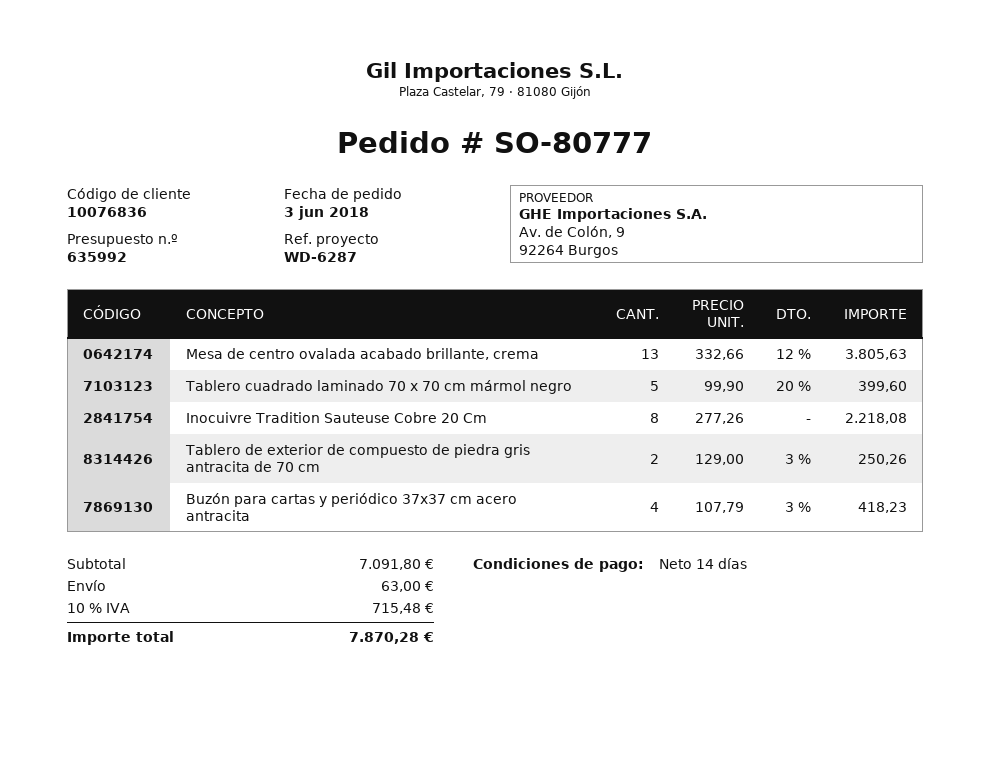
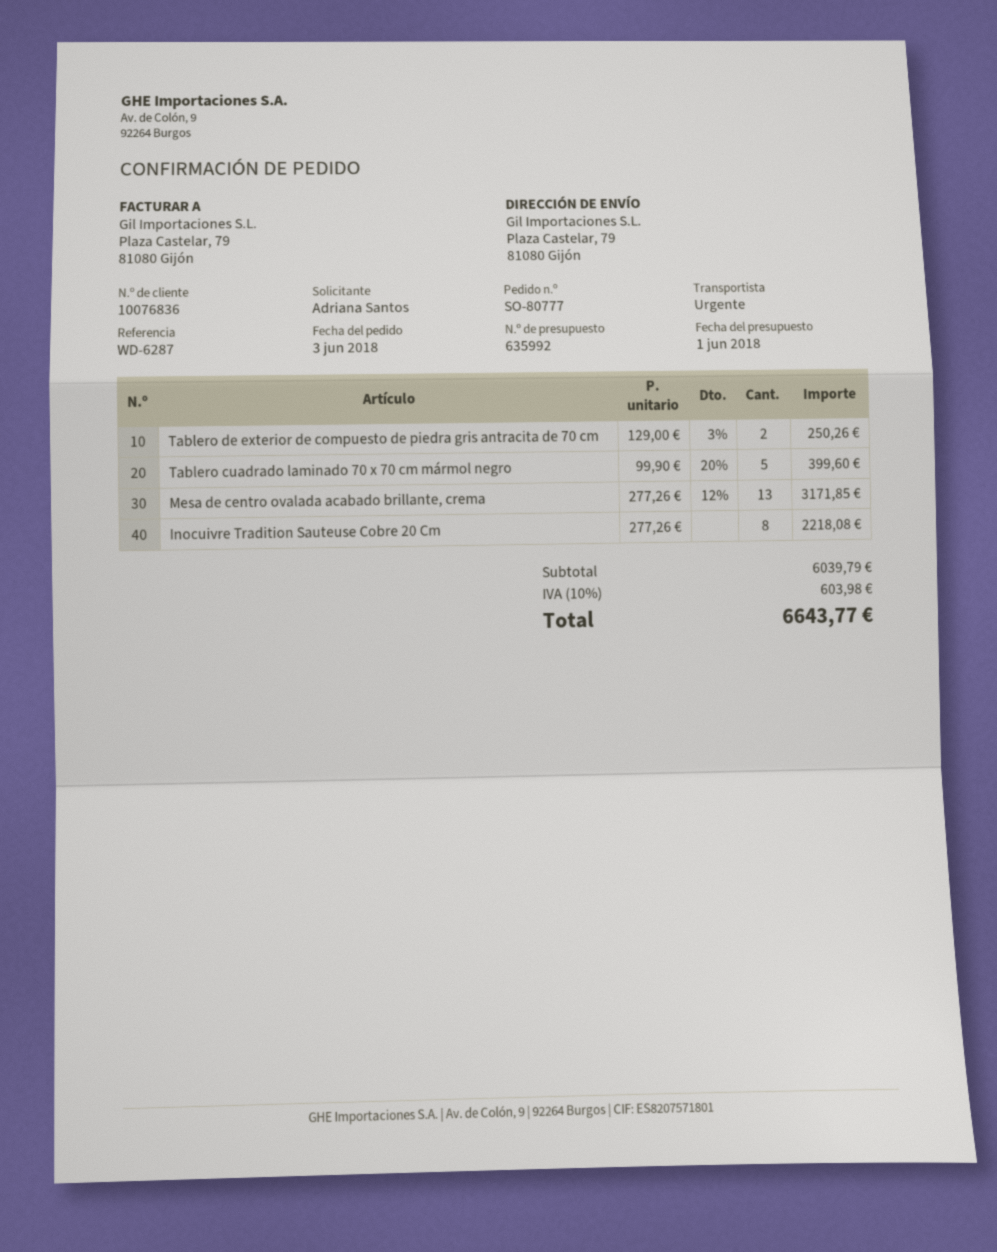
Mesa de centro ovalada acabado brillante, crema: 13 x 332.66 - 12% = 3805.63 -> 13 x 277.26 - 12% = 3171.85
Buzón para cartas y periódico 37x37 cm acero antracita: 4 x 107.79 - 3% = 418.23 -> none
subtotal: 7091.80 -> 6039.79
shipping: 63.00 -> none
tax: 10% = 715.48 -> 10% = 603.98
total: 7870.28 -> 6643.77

